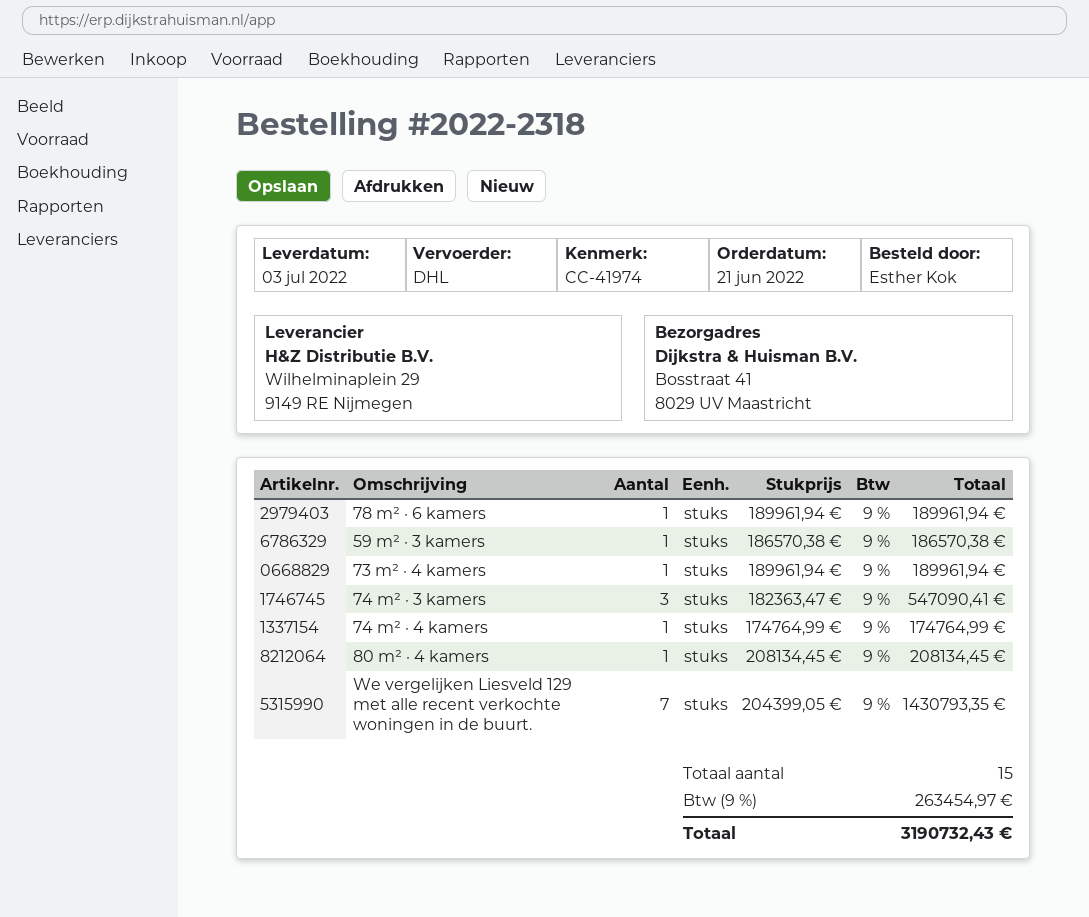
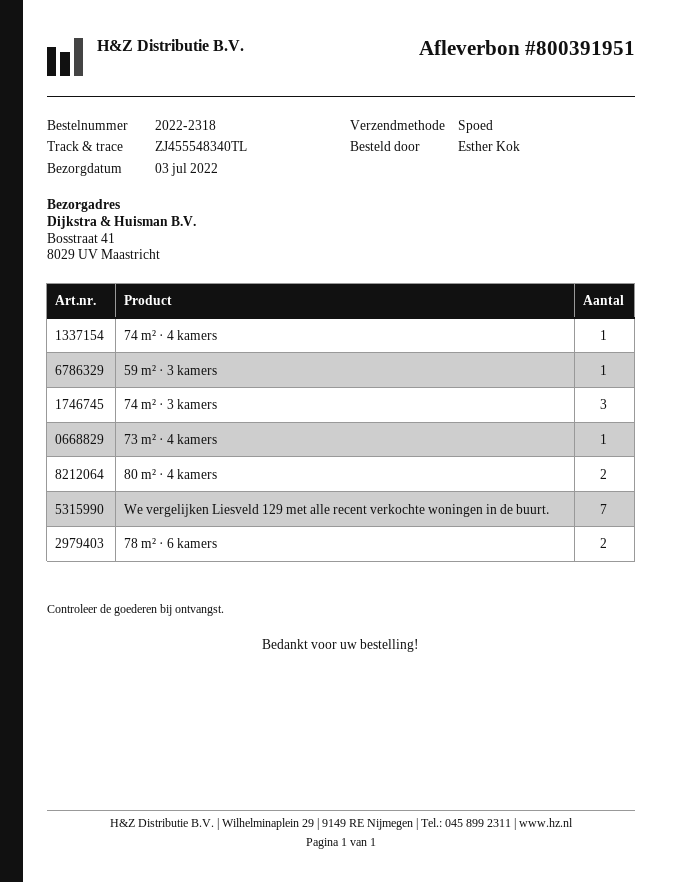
shipping method: DHL -> express
78 m² · 6 kamers: 1 -> 2
80 m² · 4 kamers: 1 -> 2

